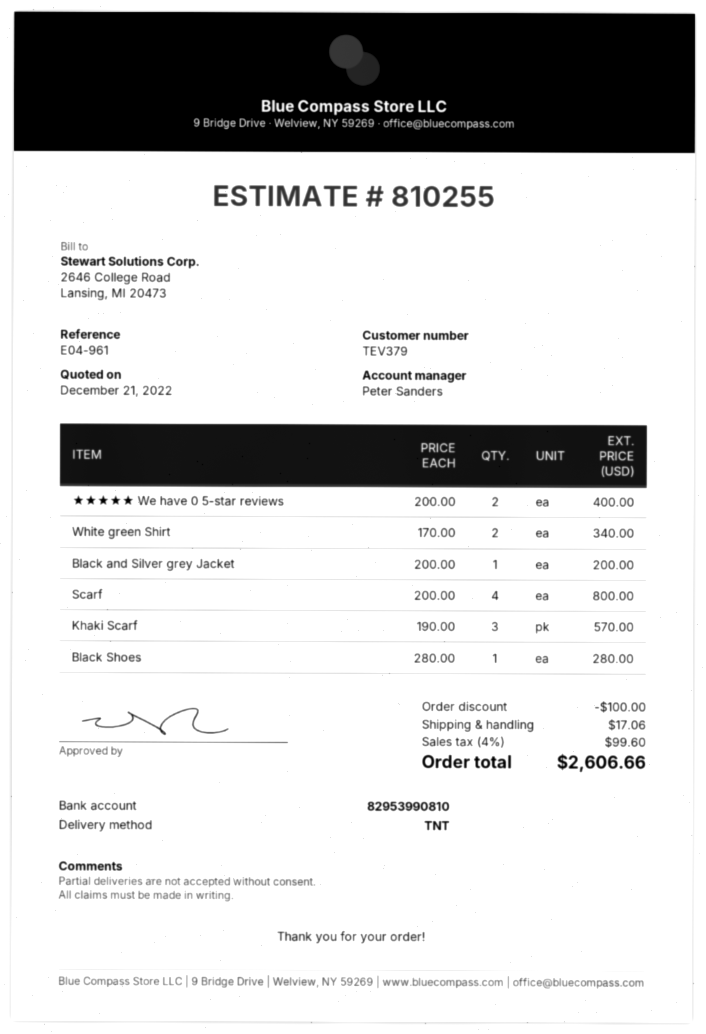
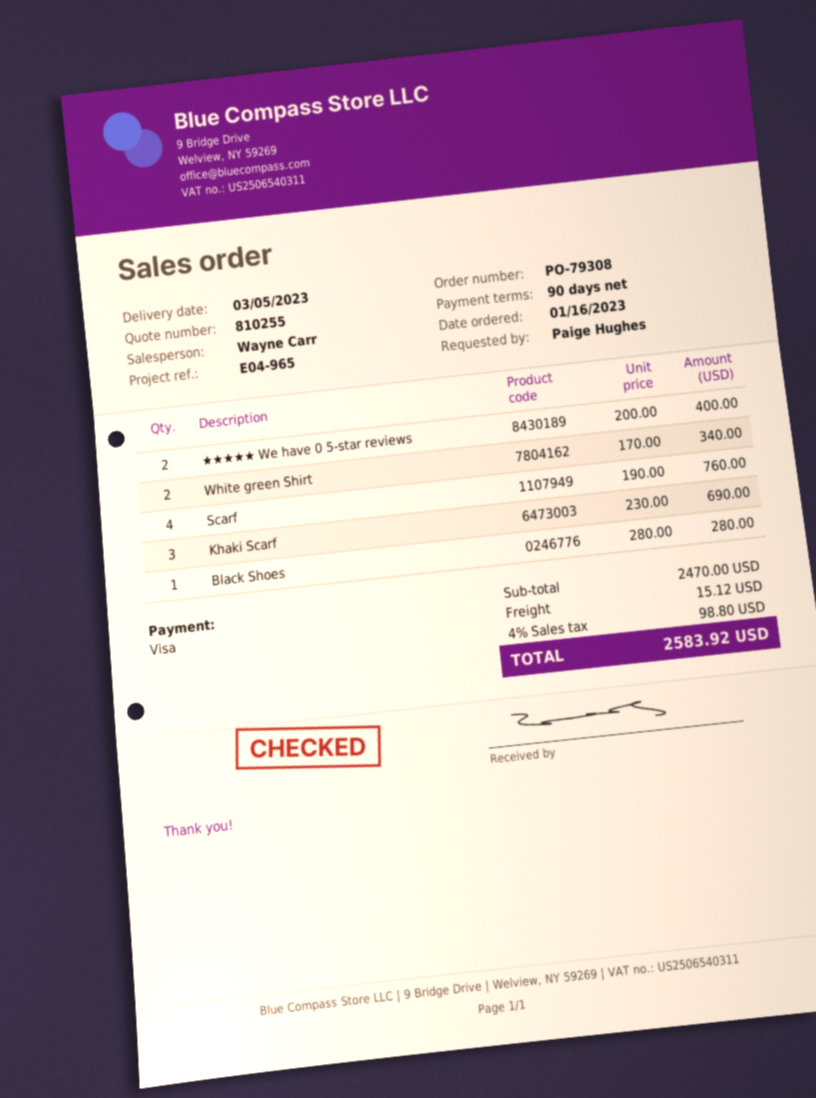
reference: E04-961 -> E04-965
sales rep: Peter Sanders -> Wayne Carr
Black and Silver grey Jacket: 1 x 200.00 = 200.00 -> none
Scarf: 4 x 200.00 = 800.00 -> 4 x 190.00 = 760.00
Khaki Scarf: 3 x 190.00 = 570.00 -> 3 x 230.00 = 690.00
discount: 100.00 -> none
shipping: 17.06 -> 15.12
tax: 4% = 99.60 -> 4% = 98.80
total: 2606.66 -> 2583.92

